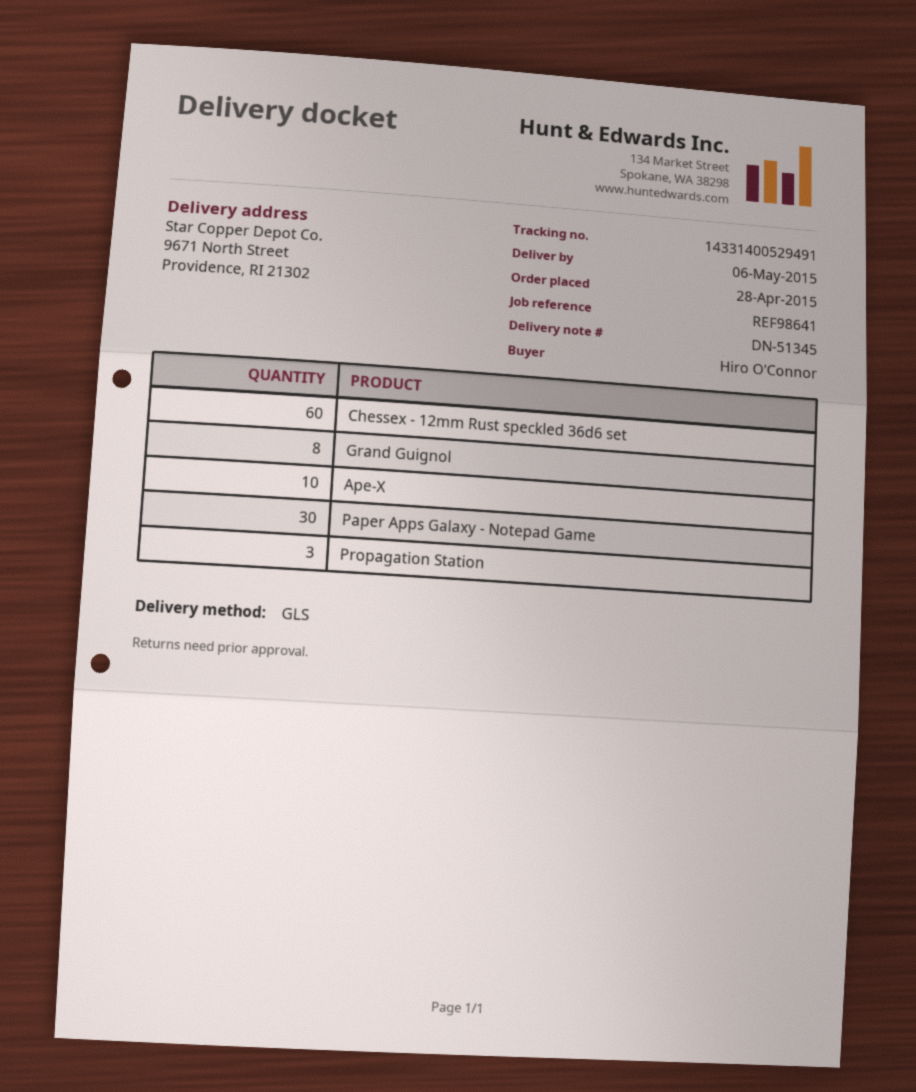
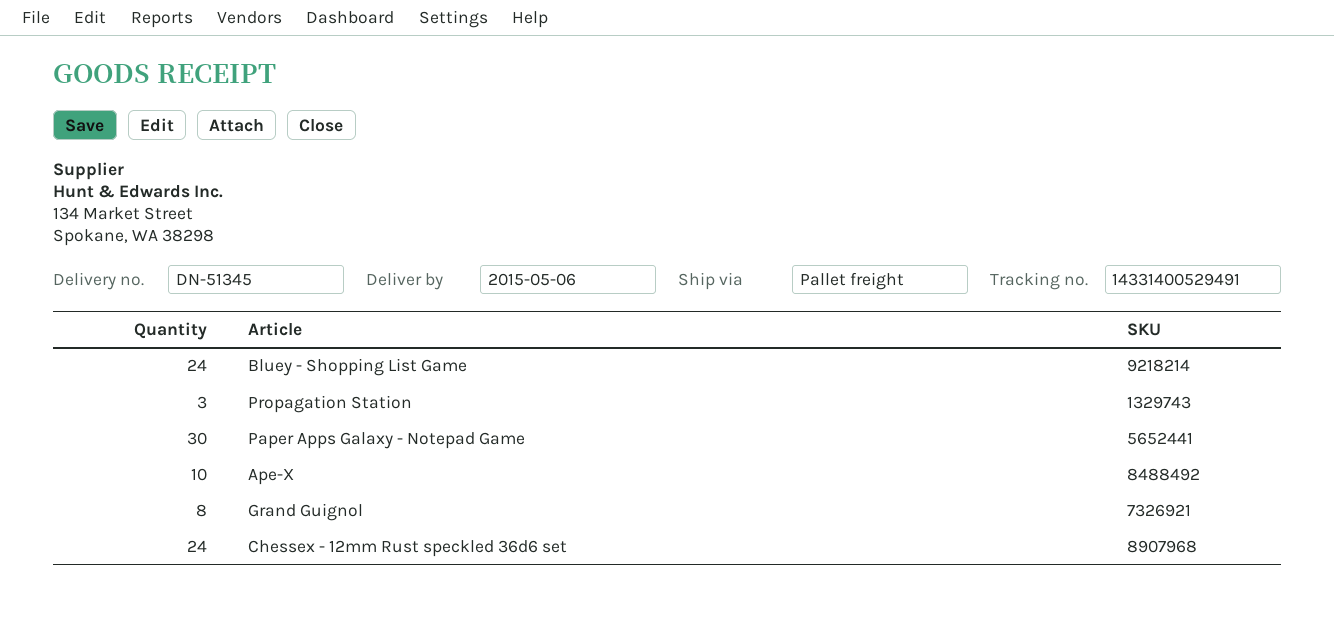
shipping method: GLS -> pallet freight
Chessex - 12mm Rust speckled 36d6 set: 60 -> 24
Bluey - Shopping List Game: none -> 24

